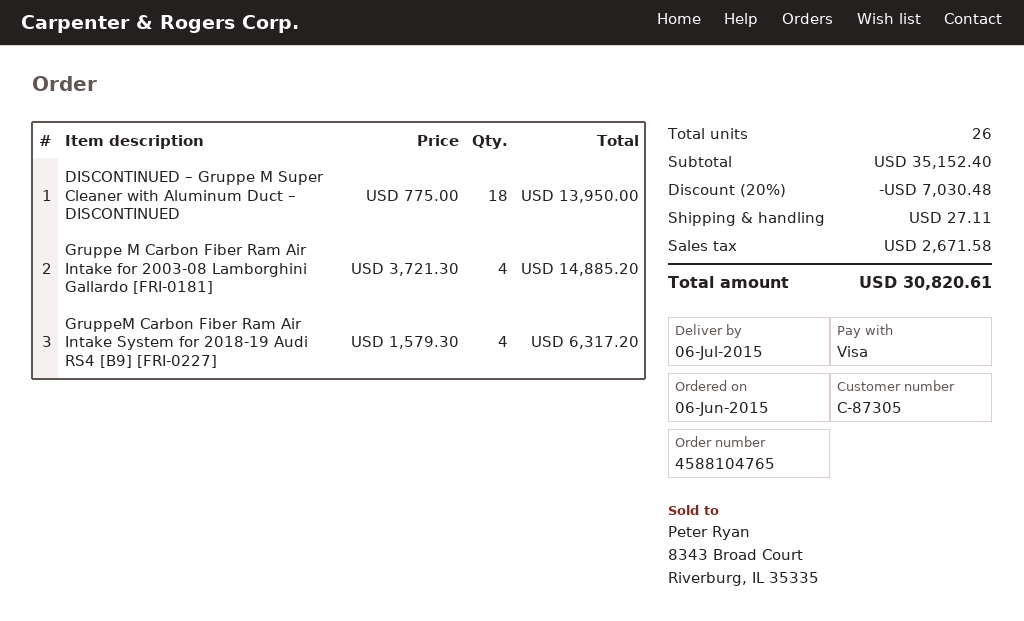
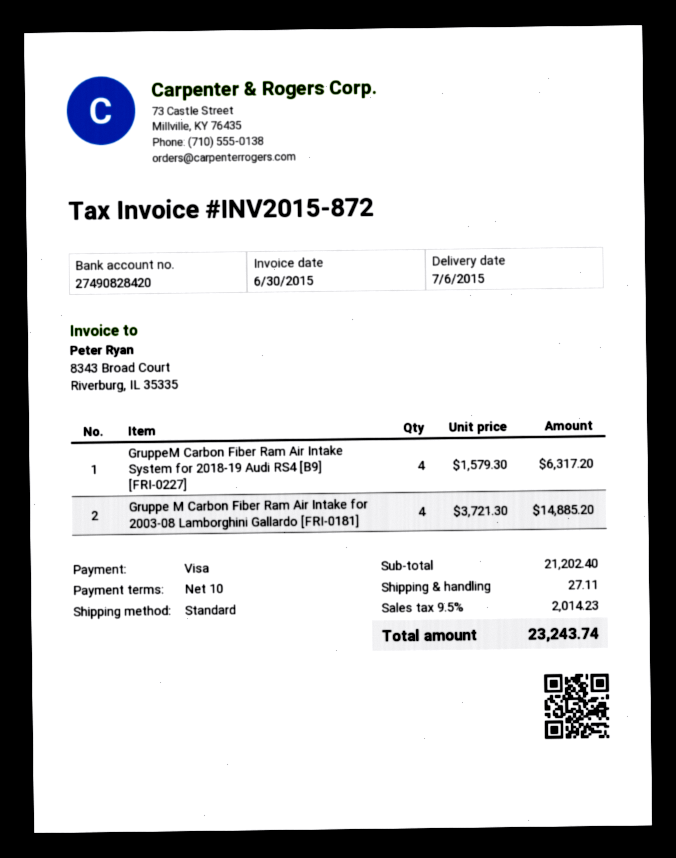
DISCONTINUED – Gruppe M Super Cleaner with Aluminum Duct – DISCONTINUED: 18 x 775.00 = 13950.00 -> none
subtotal: 35152.40 -> 21202.40
discount: 20% = 7030.48 -> none
tax: 2671.58 -> 2014.23
total: 30820.61 -> 23243.74

